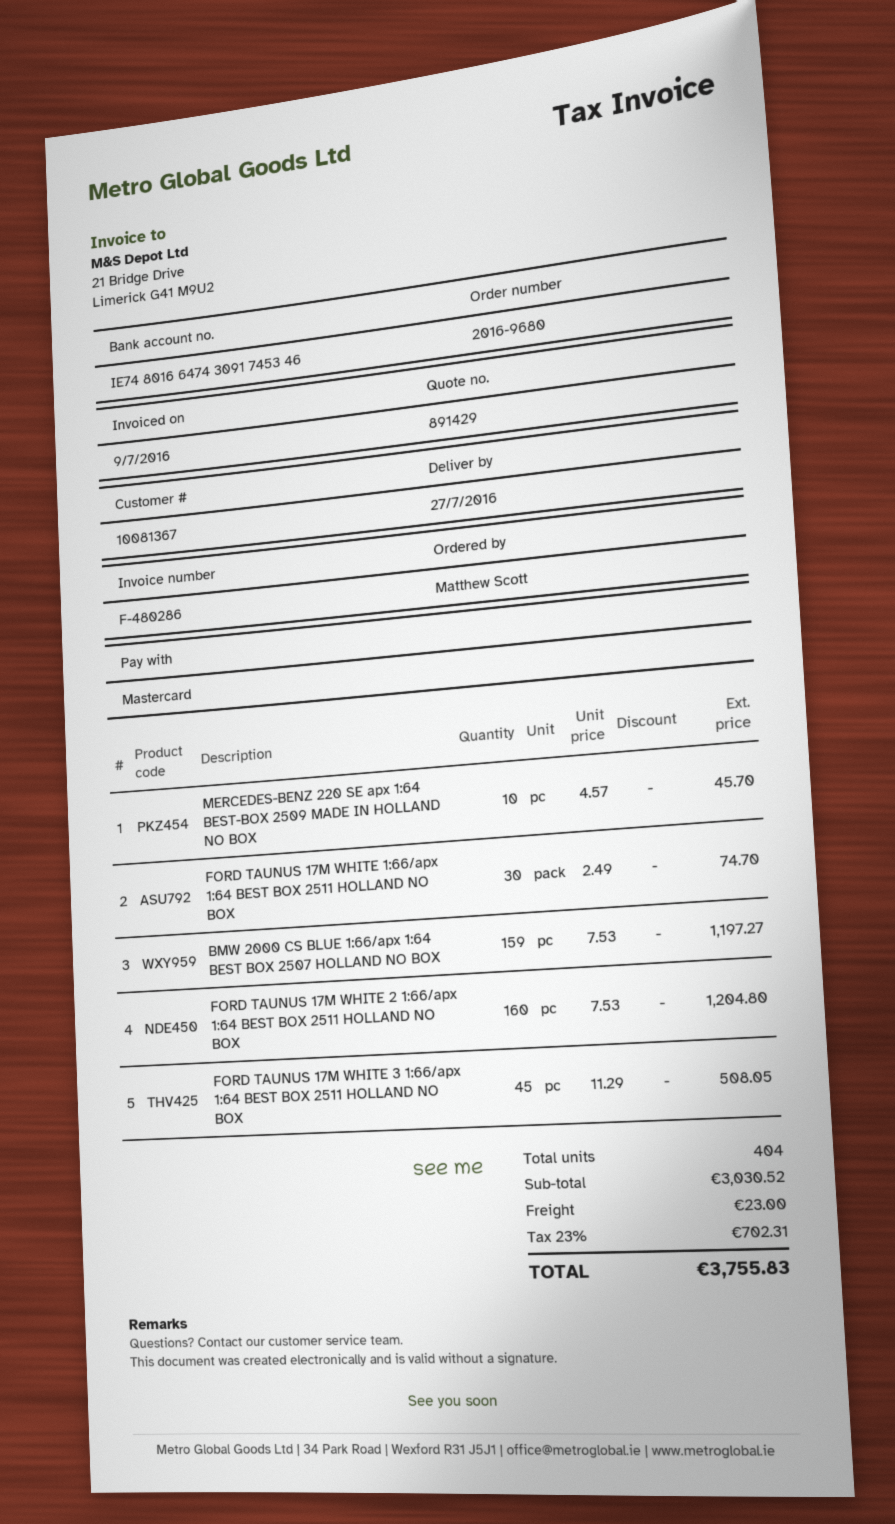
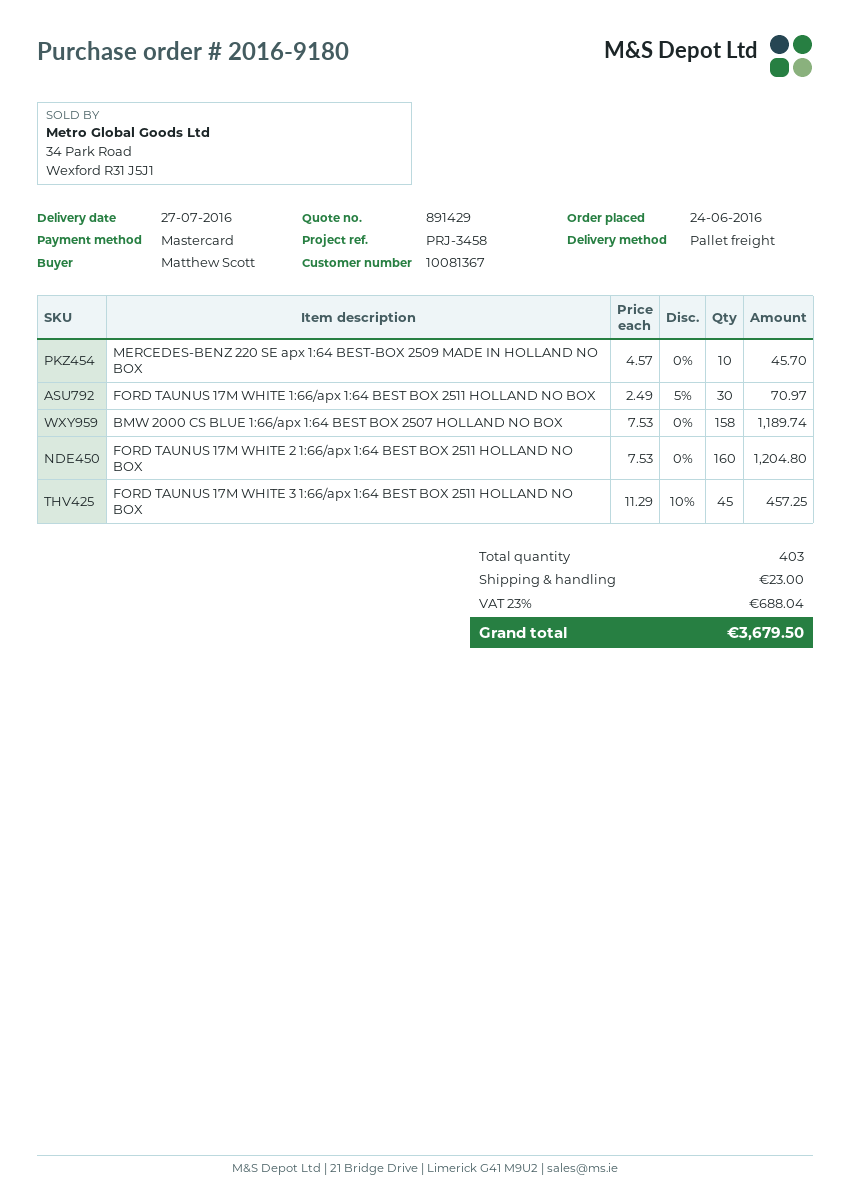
order number: 2016-9680 -> 2016-9180
FORD TAUNUS 17M WHITE 1:66/apx 1:64 BEST BOX 2511 HOLLAND NO BOX: 30 x 2.49 = 74.70 -> 30 x 2.49 - 5% = 70.97
BMW 2000 CS BLUE 1:66/apx 1:64 BEST BOX 2507 HOLLAND NO BOX: 159 x 7.53 = 1197.27 -> 158 x 7.53 = 1189.74
FORD TAUNUS 17M WHITE 3 1:66/apx 1:64 BEST BOX 2511 HOLLAND NO BOX: 45 x 11.29 = 508.05 -> 45 x 11.29 - 10% = 457.25
total quantity: 404 -> 403
tax: 23% = 702.31 -> 23% = 688.04
total: 3755.83 -> 3679.50

